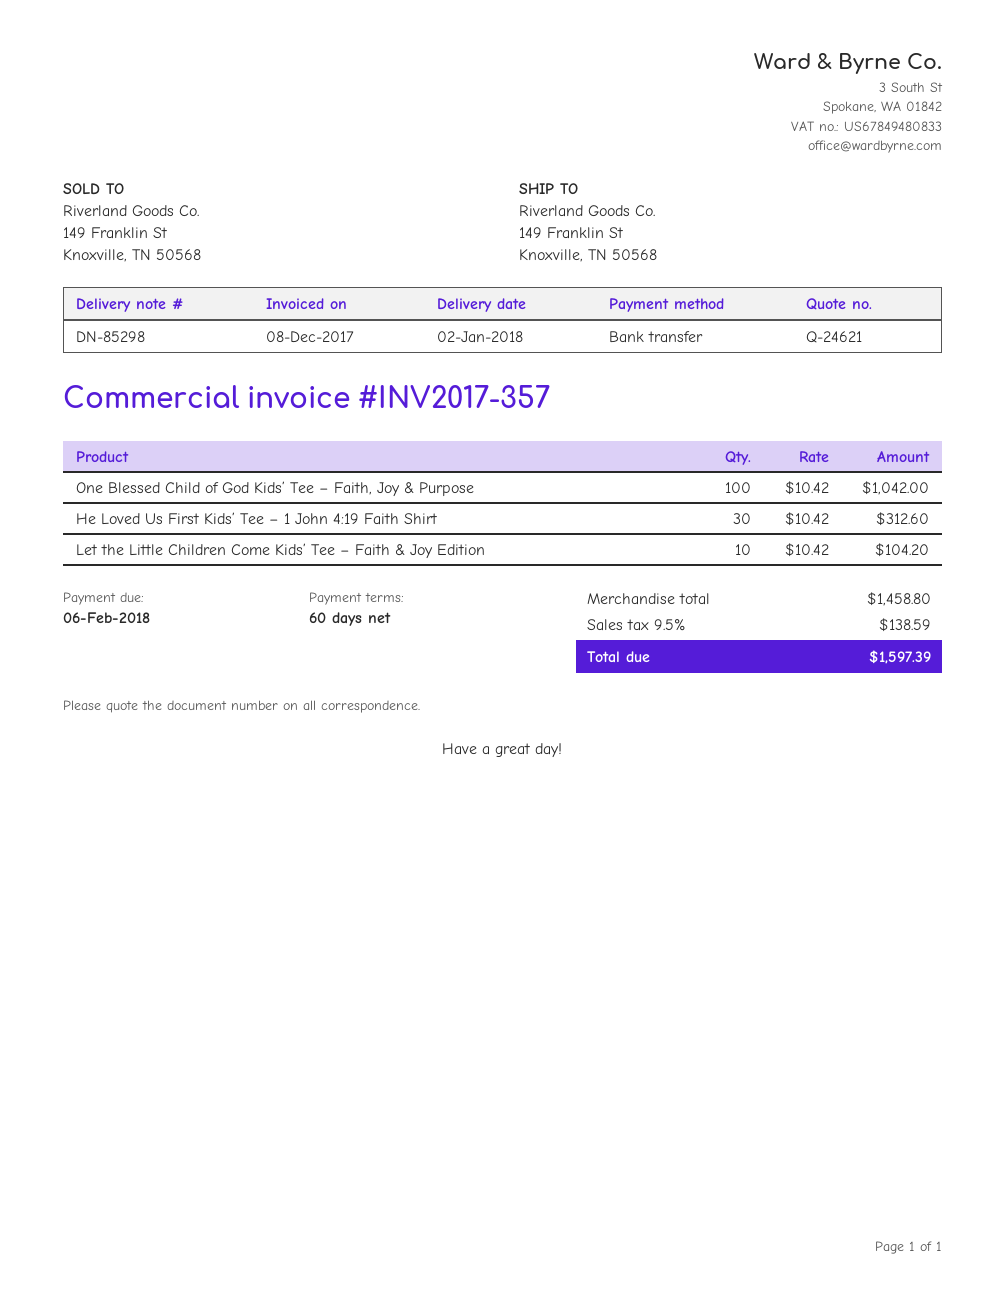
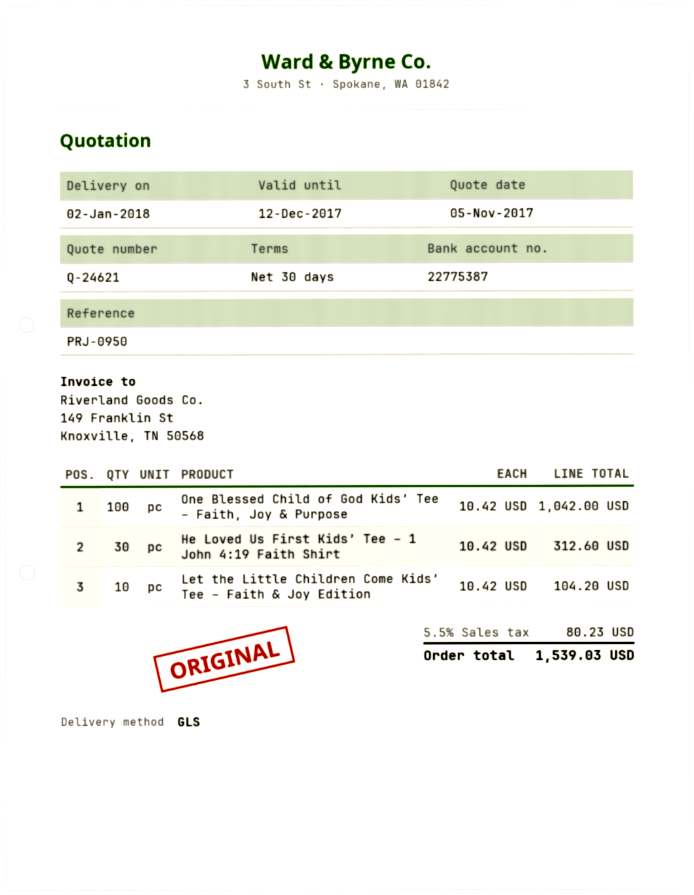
payment terms: 60 days -> 30 days
tax: 9.5% = 138.59 -> 5.5% = 80.23
total: 1597.39 -> 1539.03

